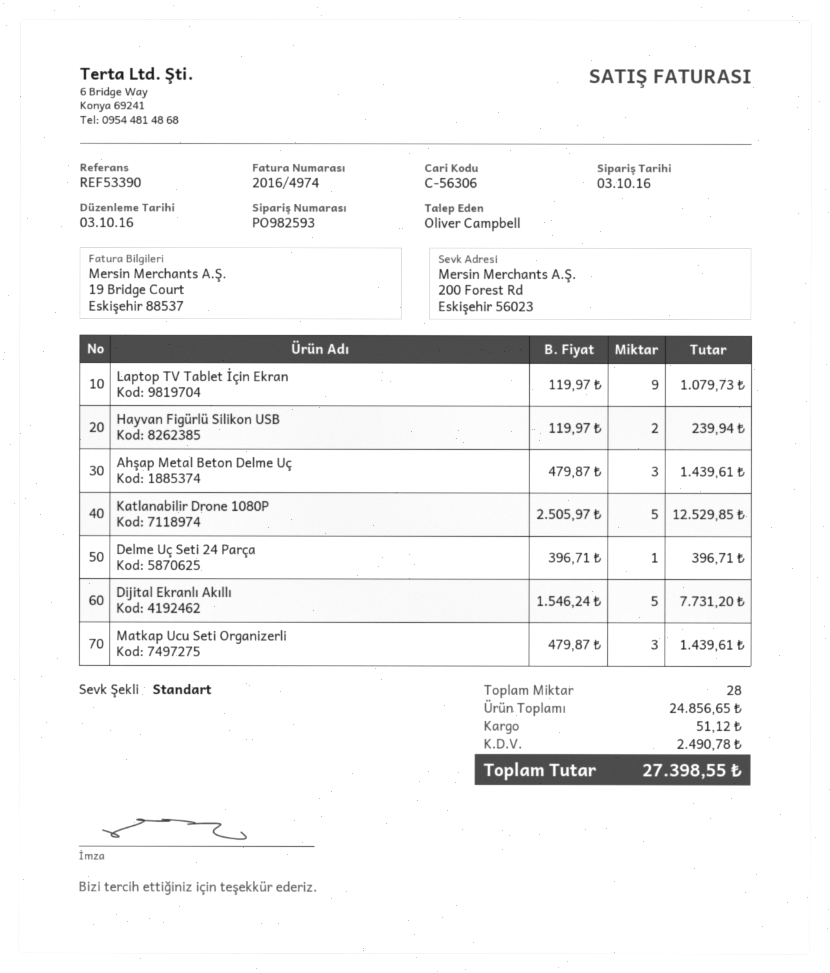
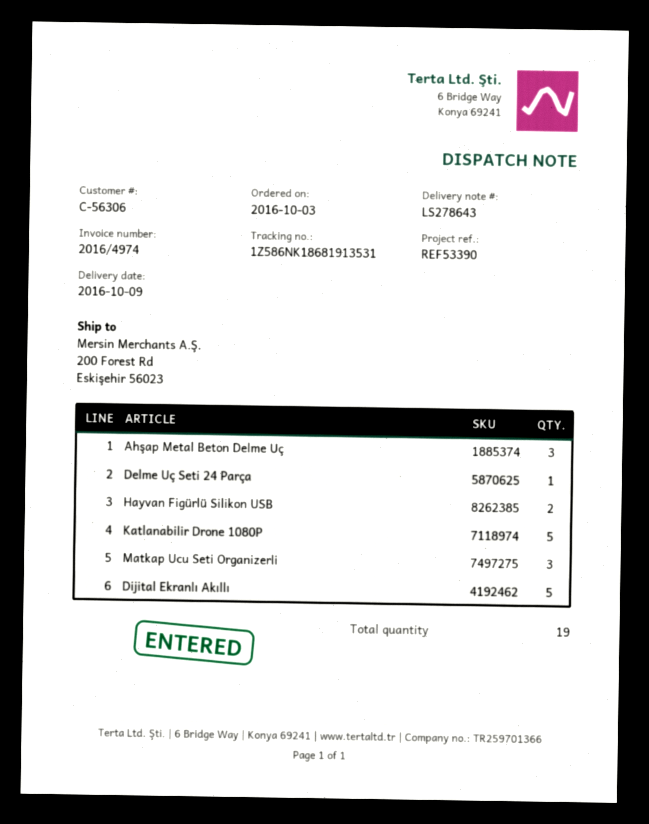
Laptop TV Tablet İçin Ekran: 9 -> none
total quantity: 28 -> 19

